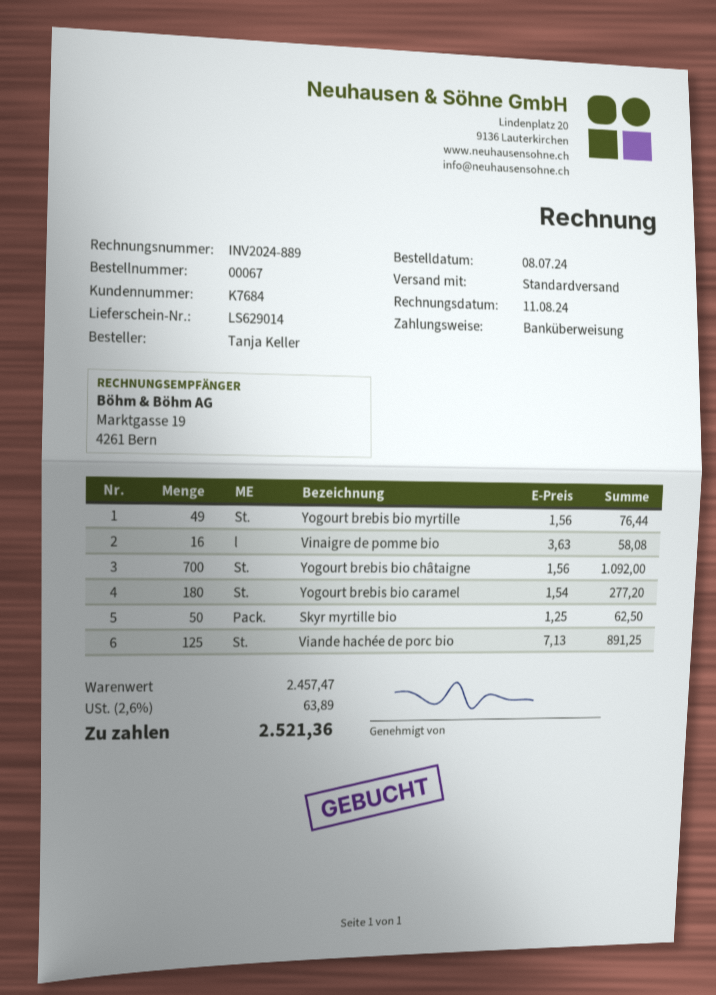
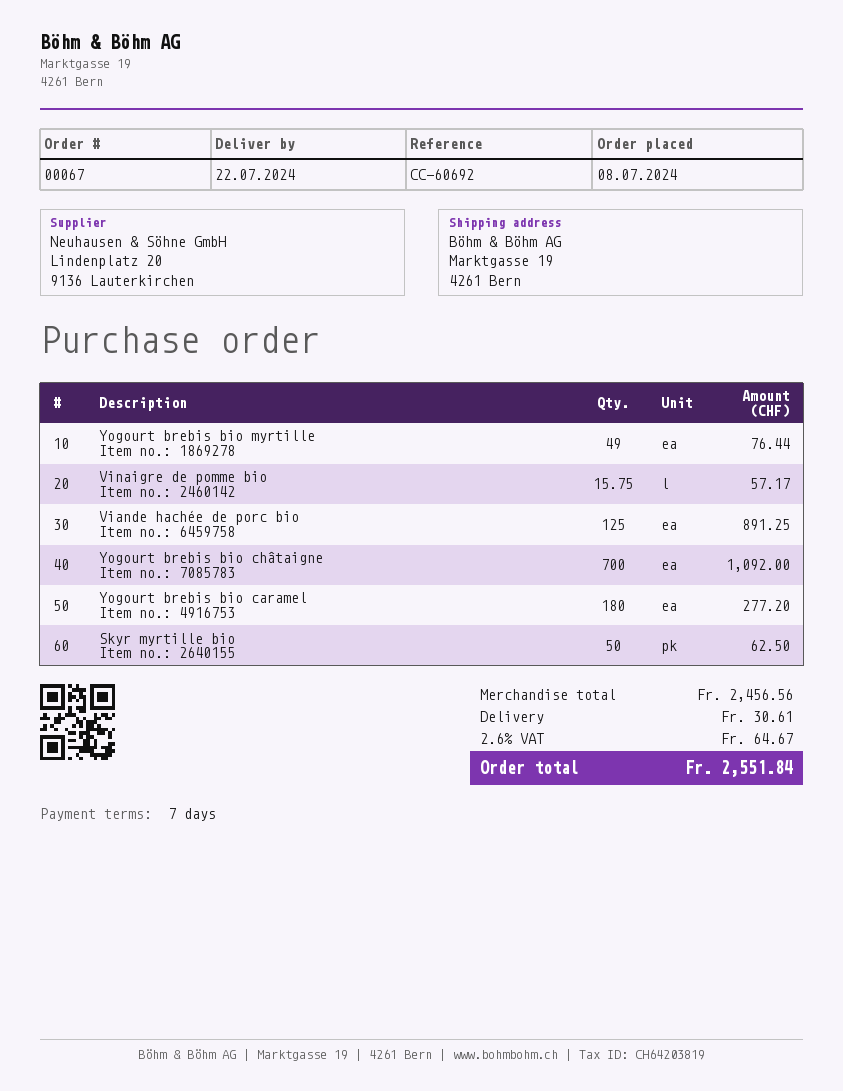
Vinaigre de pomme bio: 16 for 58.08 -> 15.75 for 57.17
subtotal: 2457.47 -> 2456.56
shipping: none -> 30.61
tax: 2.6% = 63.89 -> 2.6% = 64.67
total: 2521.36 -> 2551.84

